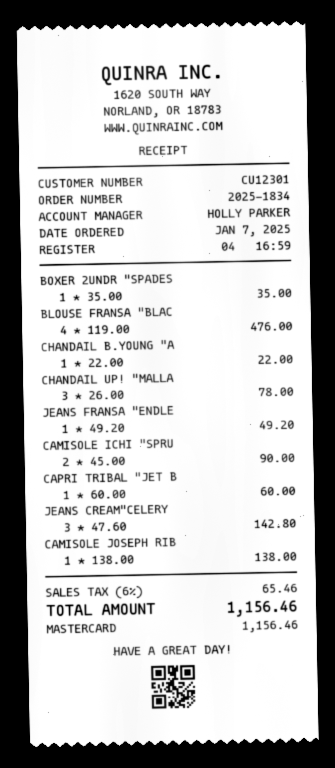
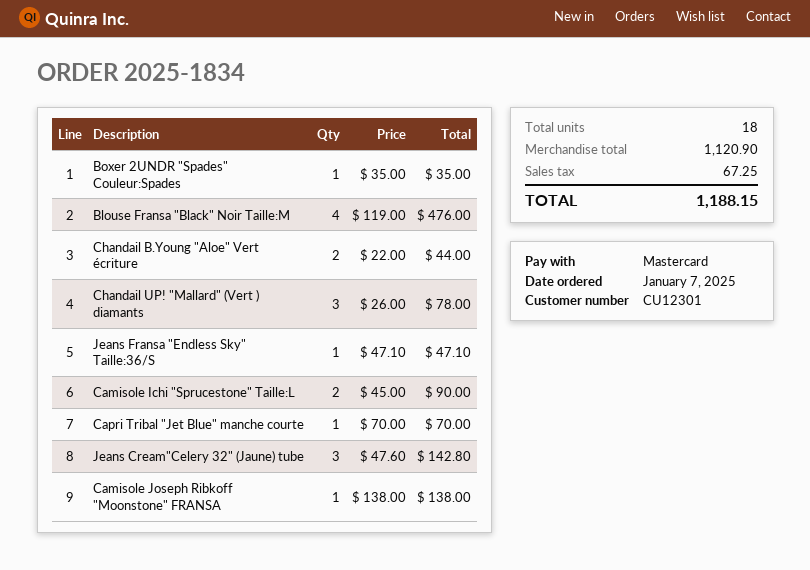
CHANDAIL B.YOUNG "A: 1 x 22.00 = 22.00 -> 2 x 22.00 = 44.00
JEANS FRANSA "ENDLE: 1 x 49.20 = 49.20 -> 1 x 47.10 = 47.10
CAPRI TRIBAL "JET B: 1 x 60.00 = 60.00 -> 1 x 70.00 = 70.00
tax: 65.46 -> 67.25
total: 1156.46 -> 1188.15

